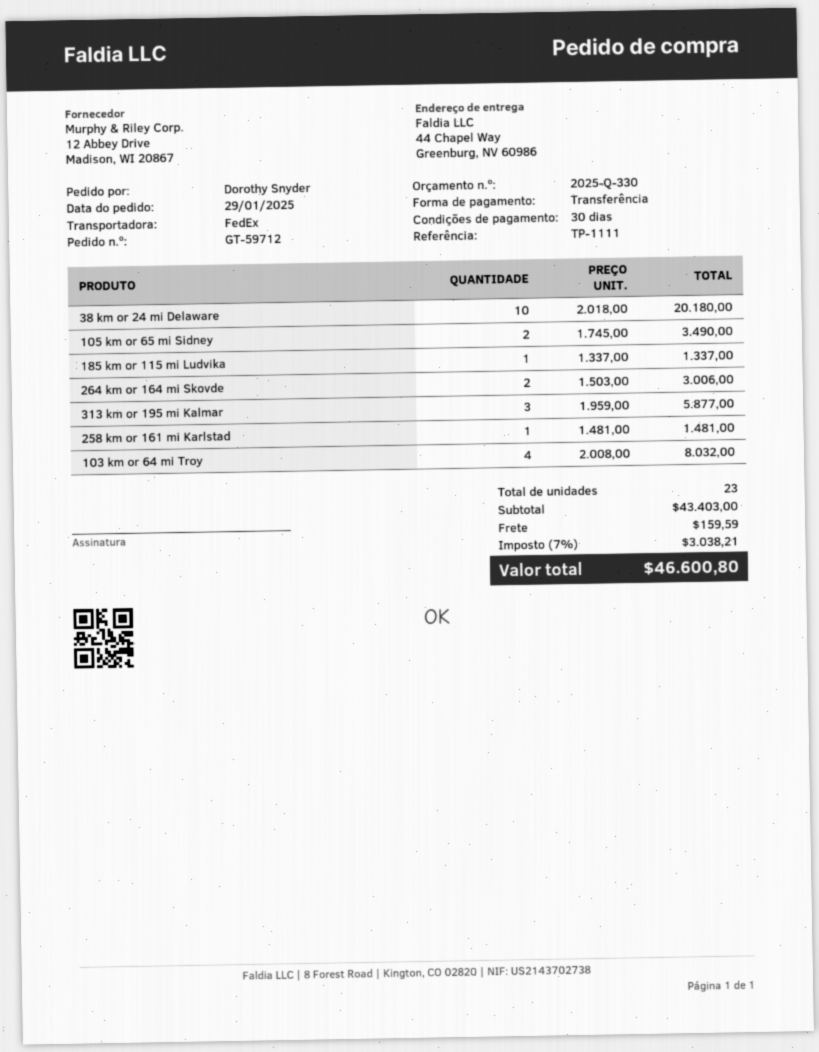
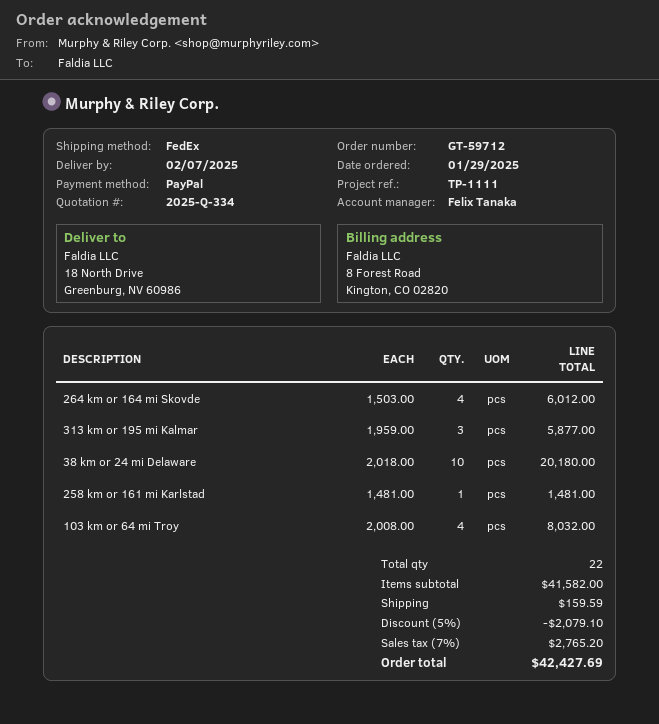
quote number: 2025-Q-330 -> 2025-Q-334
payment method: bank transfer -> PayPal
ship to: 44 Chapel Way, Greenburg, NV 60986 -> 18 North Drive, Greenburg, NV 60986
105 km or 65 mi Sidney: 2 x 1745.00 = 3490.00 -> none
185 km or 115 mi Ludvika: 1 x 1337.00 = 1337.00 -> none
264 km or 164 mi Skovde: 2 x 1503.00 = 3006.00 -> 4 x 1503.00 = 6012.00
total quantity: 23 -> 22
subtotal: 43403.00 -> 41582.00
discount: none -> 5% = 2079.10
tax: 7% = 3038.21 -> 7% = 2765.20
total: 46600.80 -> 42427.69

